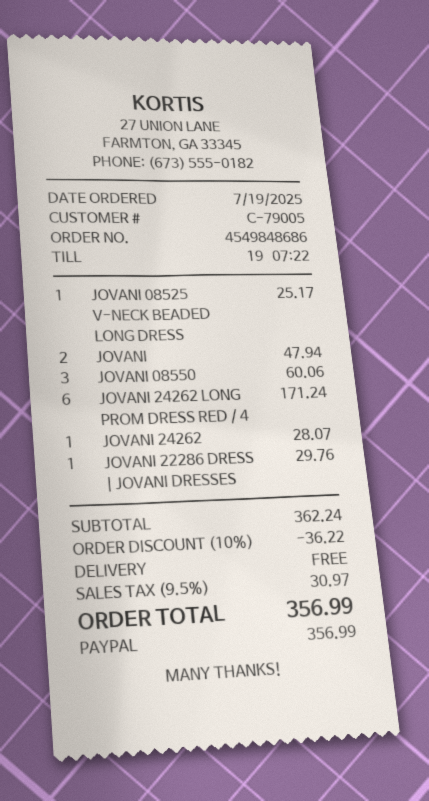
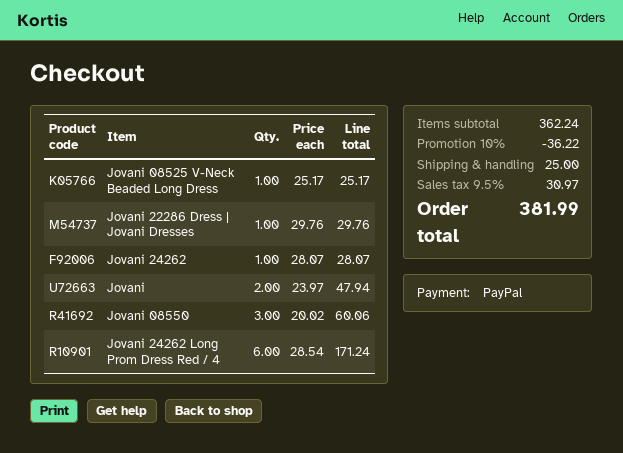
shipping: 0.00 -> 25.00
total: 356.99 -> 381.99

